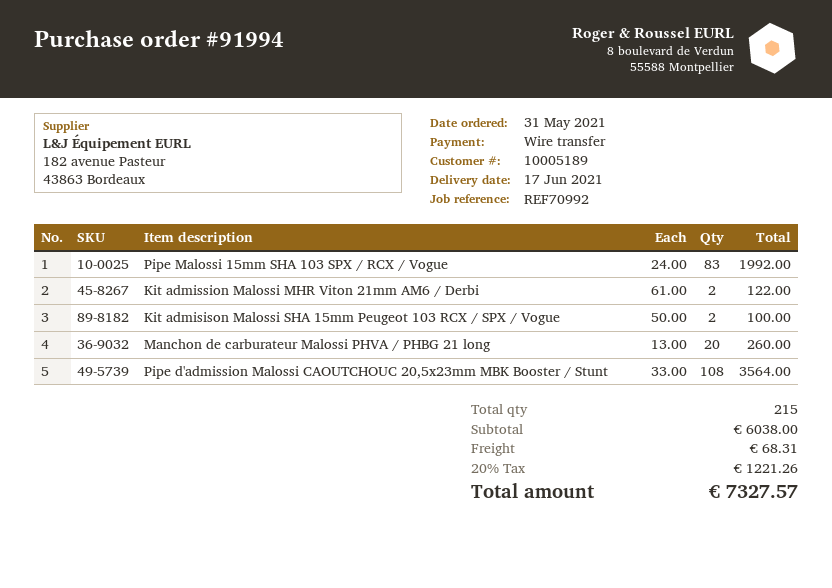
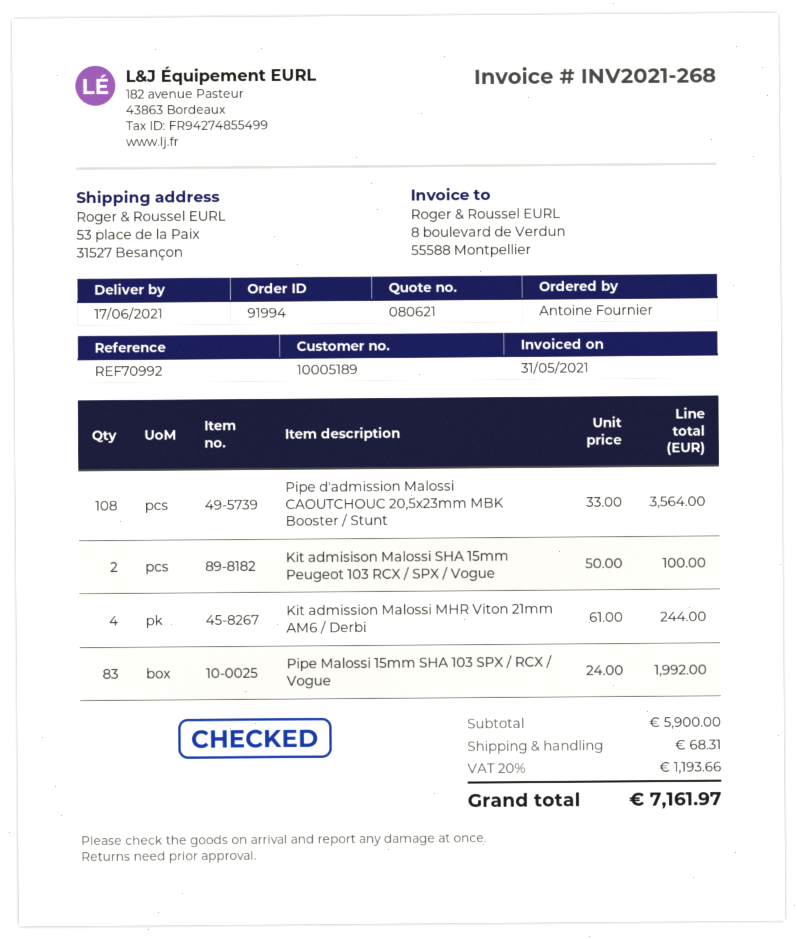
Kit admission Malossi MHR Viton 21mm AM6 / Derbi: 2 x 61.00 = 122.00 -> 4 x 61.00 = 244.00
Manchon de carburateur Malossi PHVA / PHBG 21 long: 20 x 13.00 = 260.00 -> none
subtotal: 6038.00 -> 5900.00
tax: 20% = 1221.26 -> 20% = 1193.66
total: 7327.57 -> 7161.97

